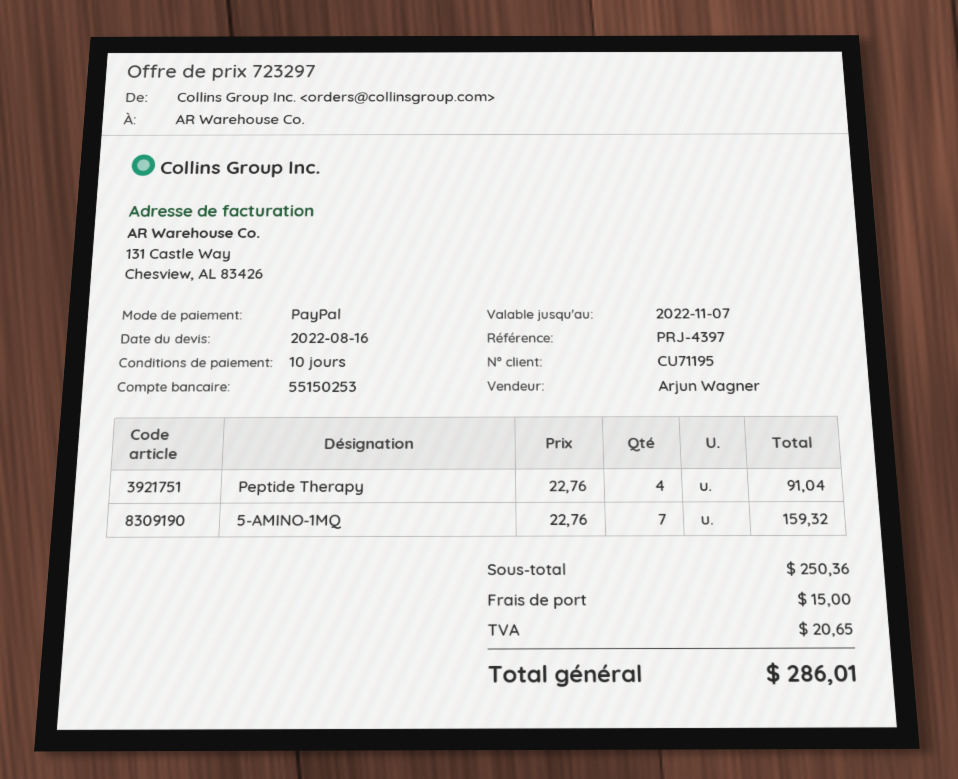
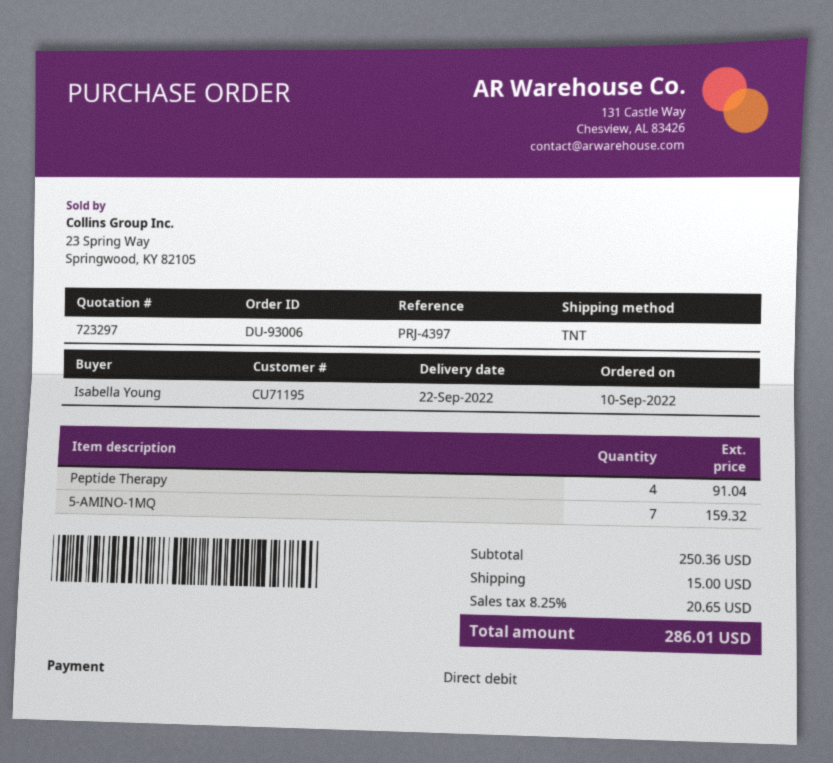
payment method: PayPal -> direct debit

